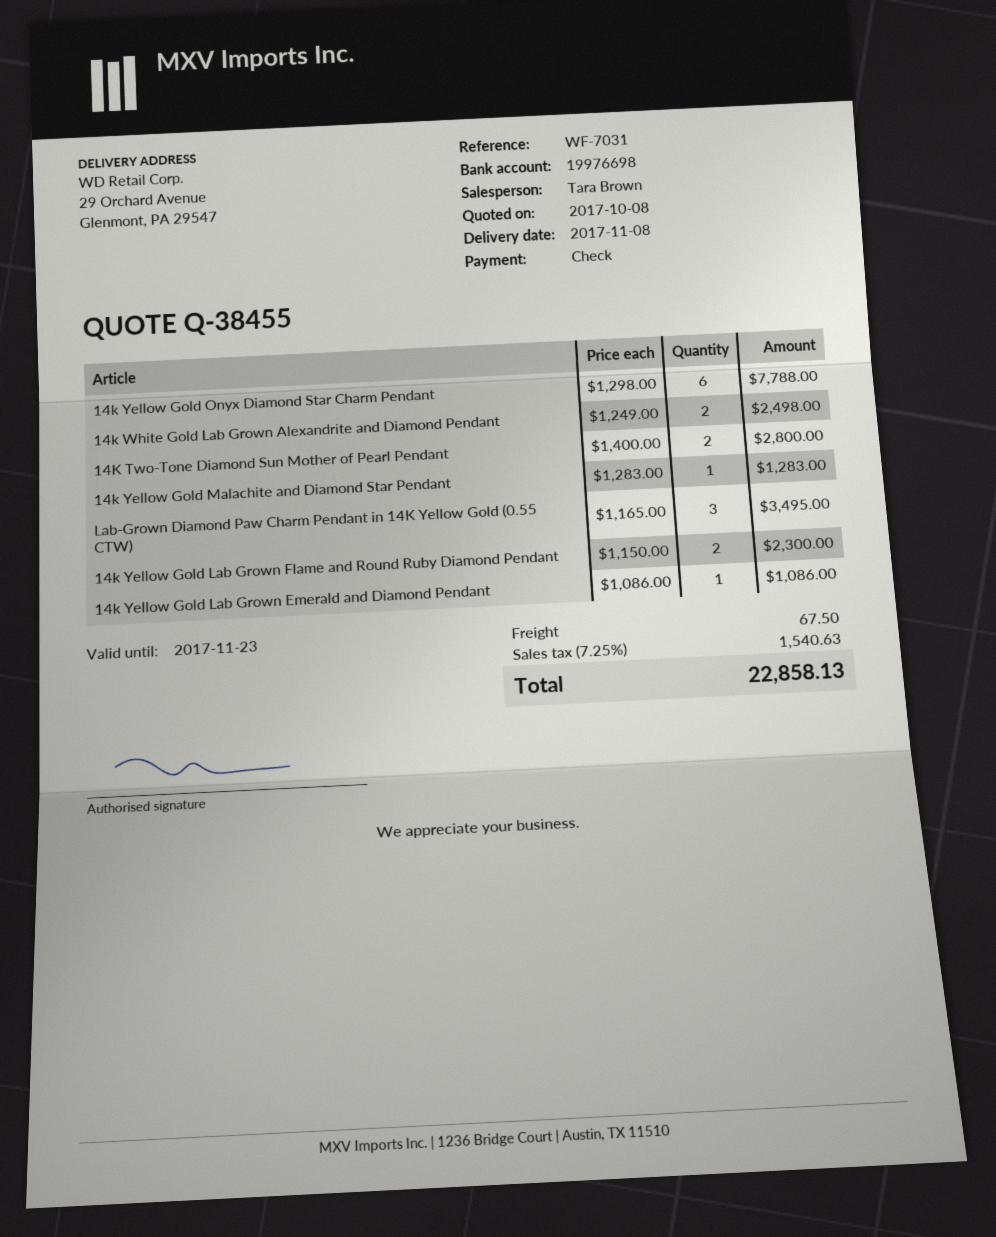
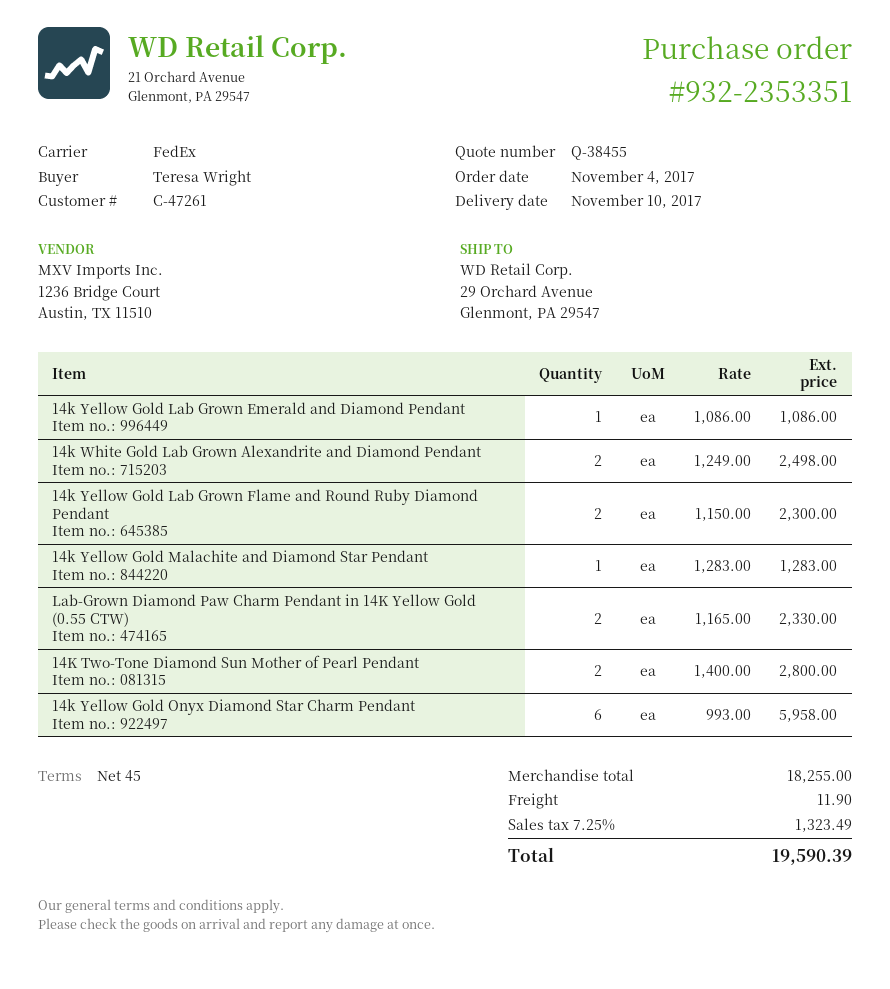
delivery date: 2017-11-08 -> 2017-11-10
14k Yellow Gold Onyx Diamond Star Charm Pendant: 6 x 1298.00 = 7788.00 -> 6 x 993.00 = 5958.00
Lab-Grown Diamond Paw Charm Pendant in 14K Yellow Gold (0.55 CTW): 3 x 1165.00 = 3495.00 -> 2 x 1165.00 = 2330.00
shipping: 67.50 -> 11.90
tax: 7.25% = 1540.63 -> 7.25% = 1323.49
total: 22858.13 -> 19590.39

